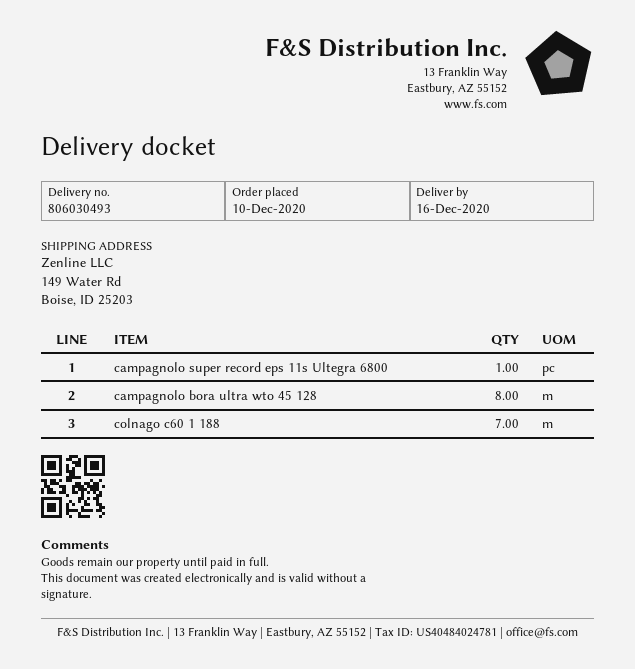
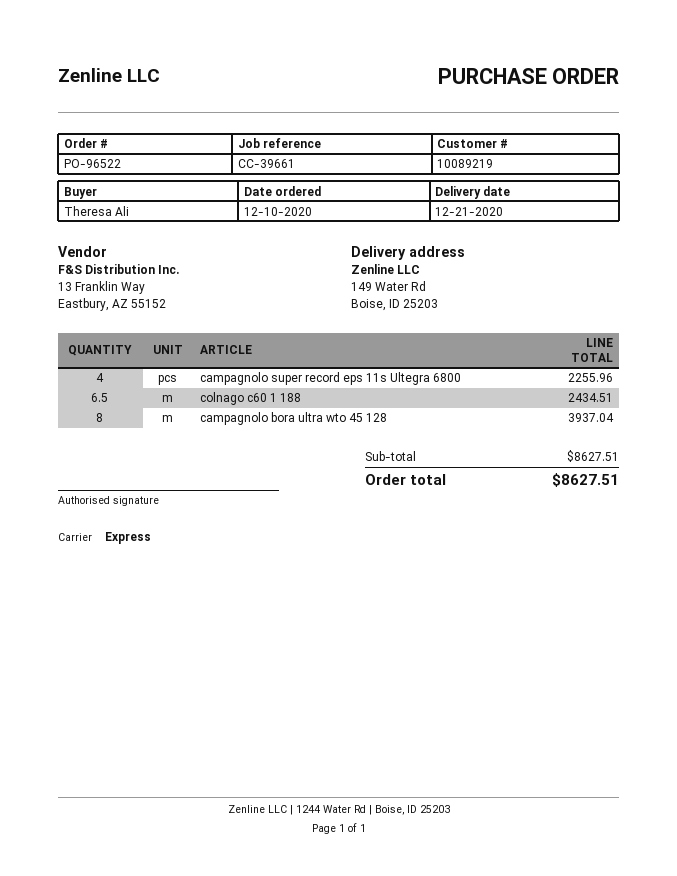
delivery date: 2020-12-16 -> 2020-12-21
campagnolo super record eps 11s Ultegra 6800: 1 -> 4
colnago c60 1 188: 7 -> 6.5

